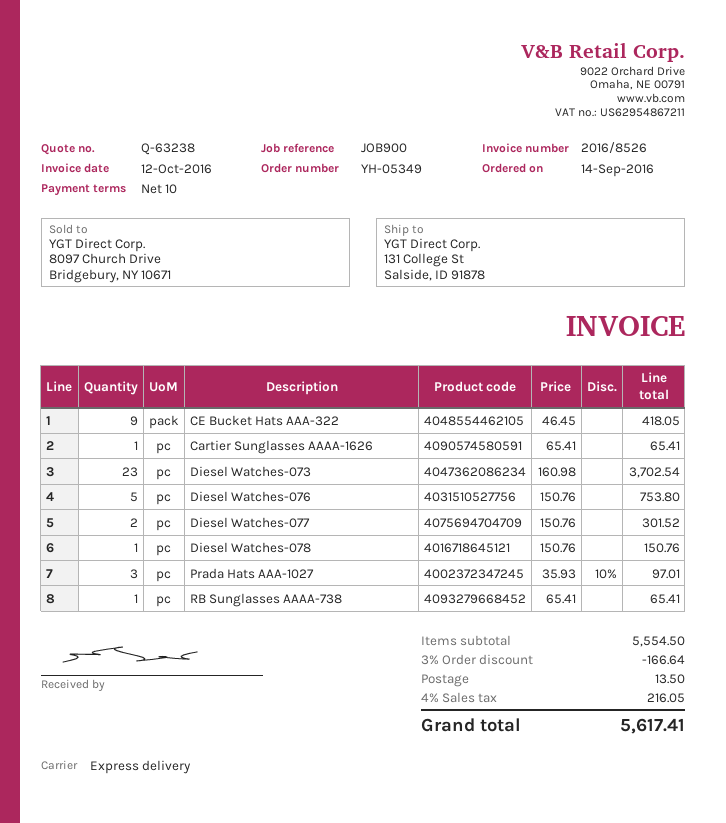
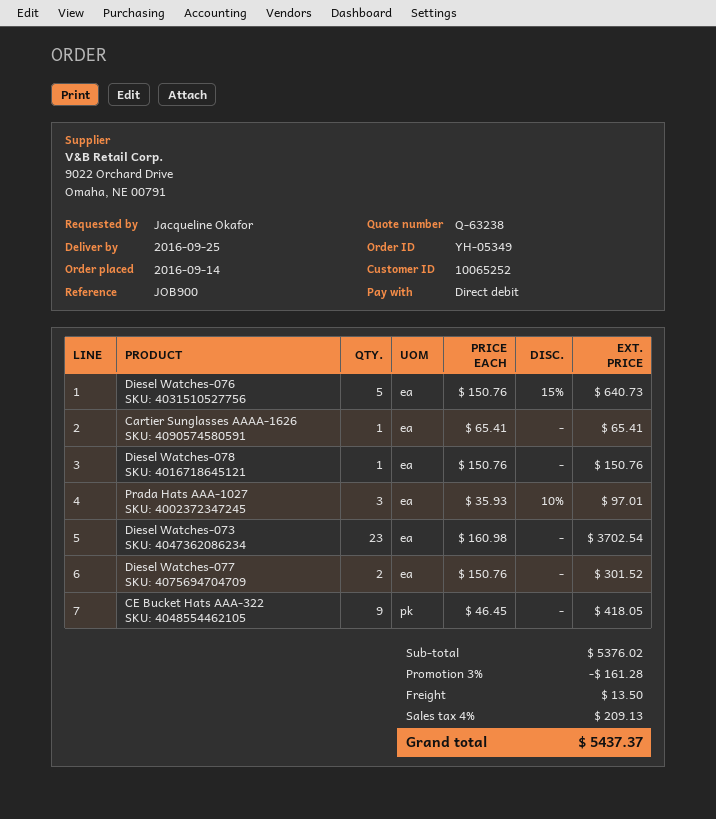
Diesel Watches-076: 5 x 150.76 = 753.80 -> 5 x 150.76 - 15% = 640.73
RB Sunglasses AAAA-738: 1 x 65.41 = 65.41 -> none
subtotal: 5554.50 -> 5376.02
discount: 3% = 166.64 -> 3% = 161.28
tax: 4% = 216.05 -> 4% = 209.13
total: 5617.41 -> 5437.37

